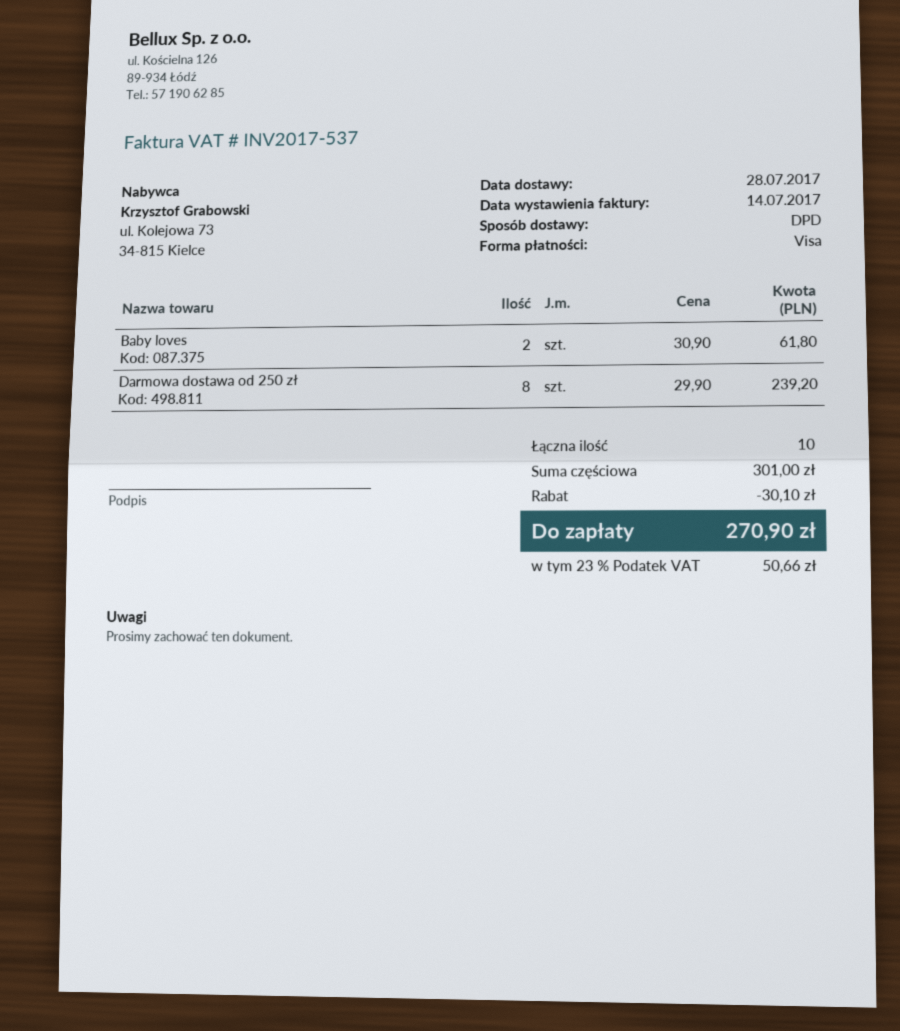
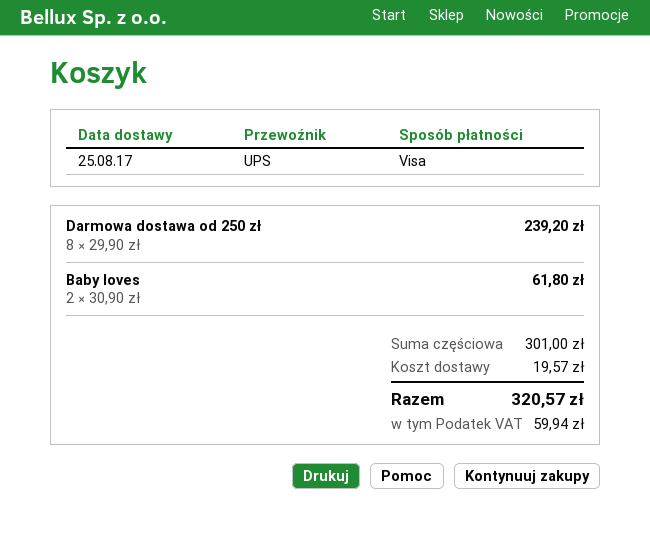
delivery date: 2017-07-28 -> 2017-08-25
shipping method: DPD -> UPS
discount: 30.10 -> none
shipping: none -> 19.57
tax: 50.66 -> 59.94
total: 270.90 -> 320.57

